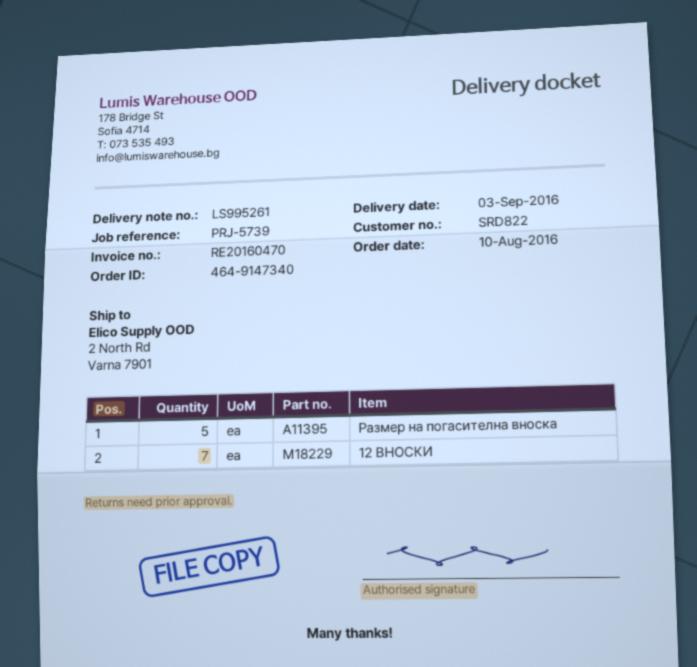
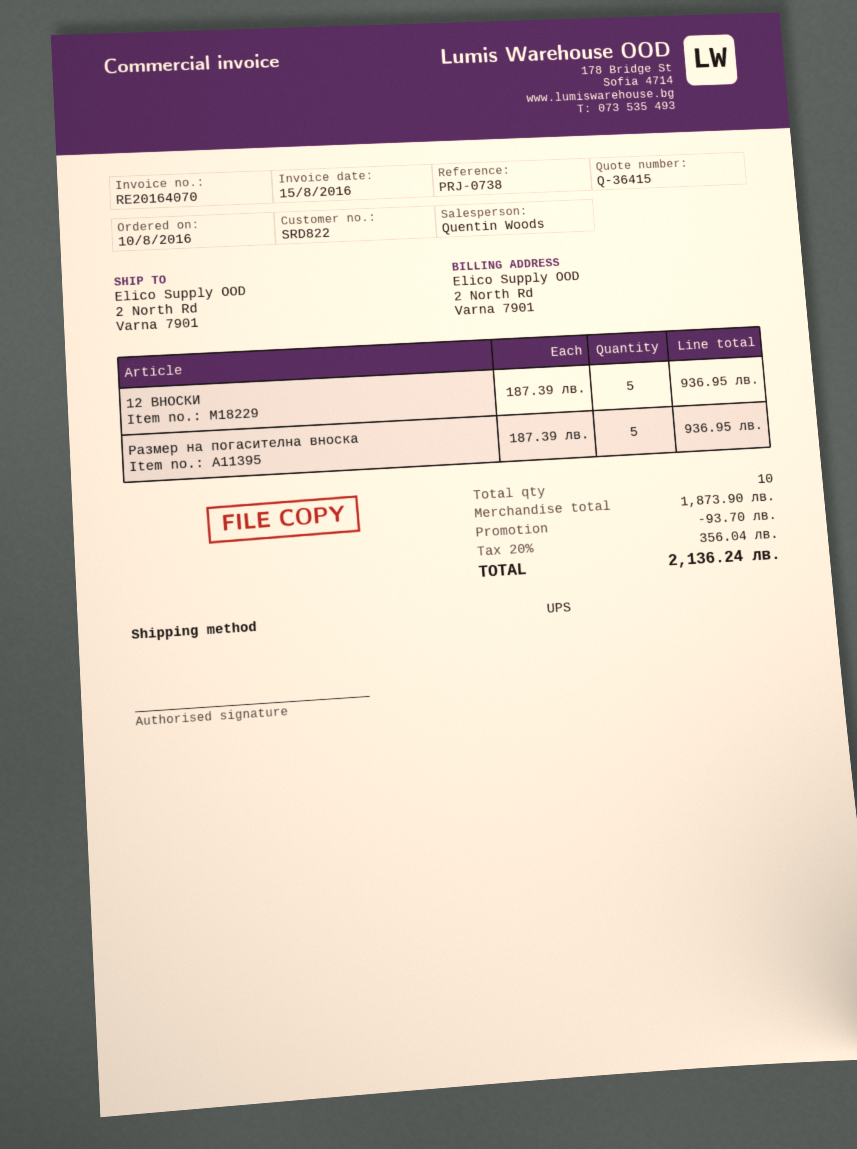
invoice number: RE20160470 -> RE20164070
reference: PRJ-5739 -> PRJ-0738
12 ВНОСКИ: 7 -> 5

